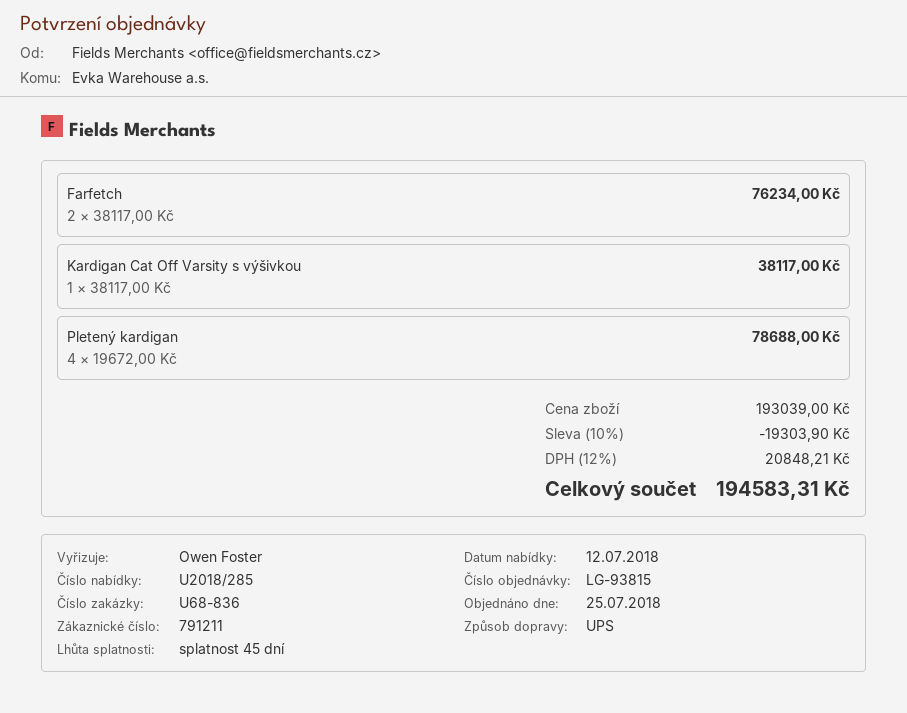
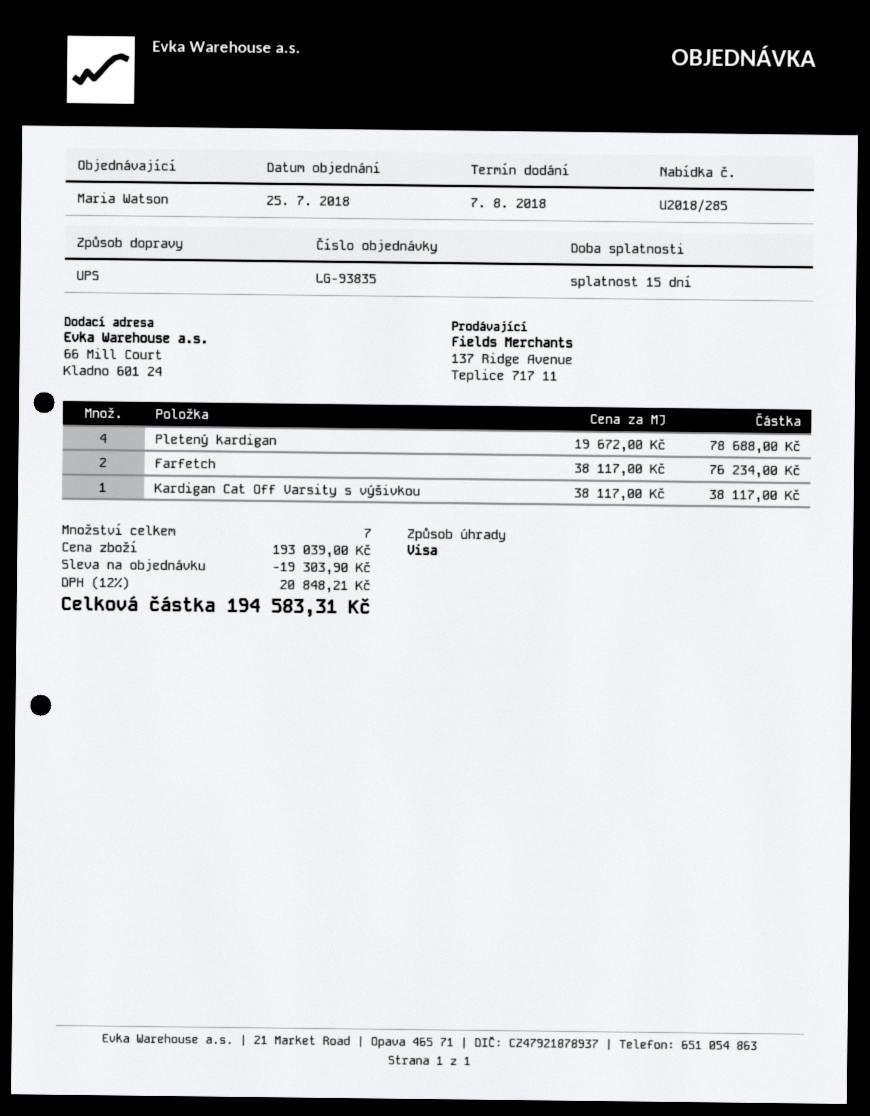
order number: LG-93815 -> LG-93835
payment terms: 45 days -> 15 days

